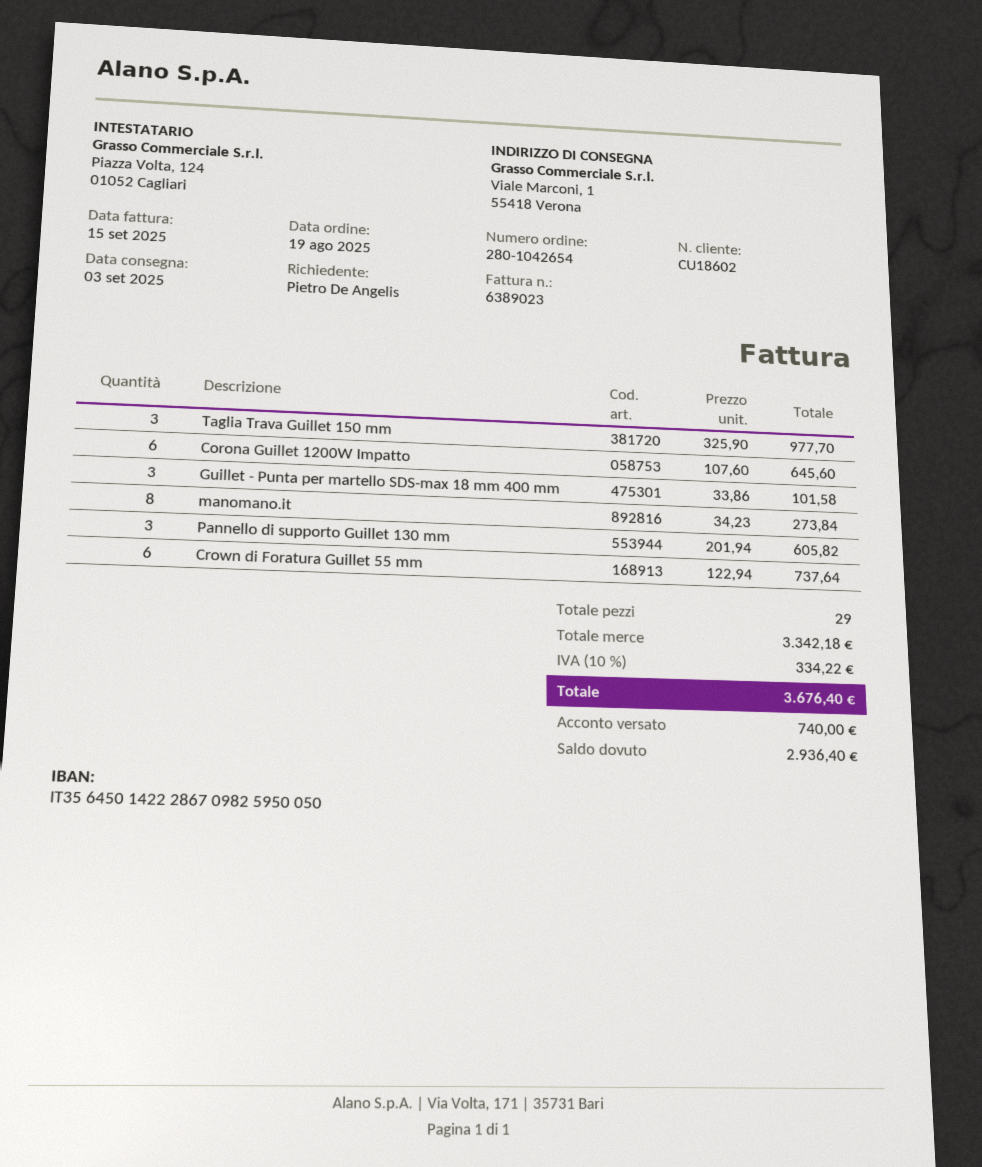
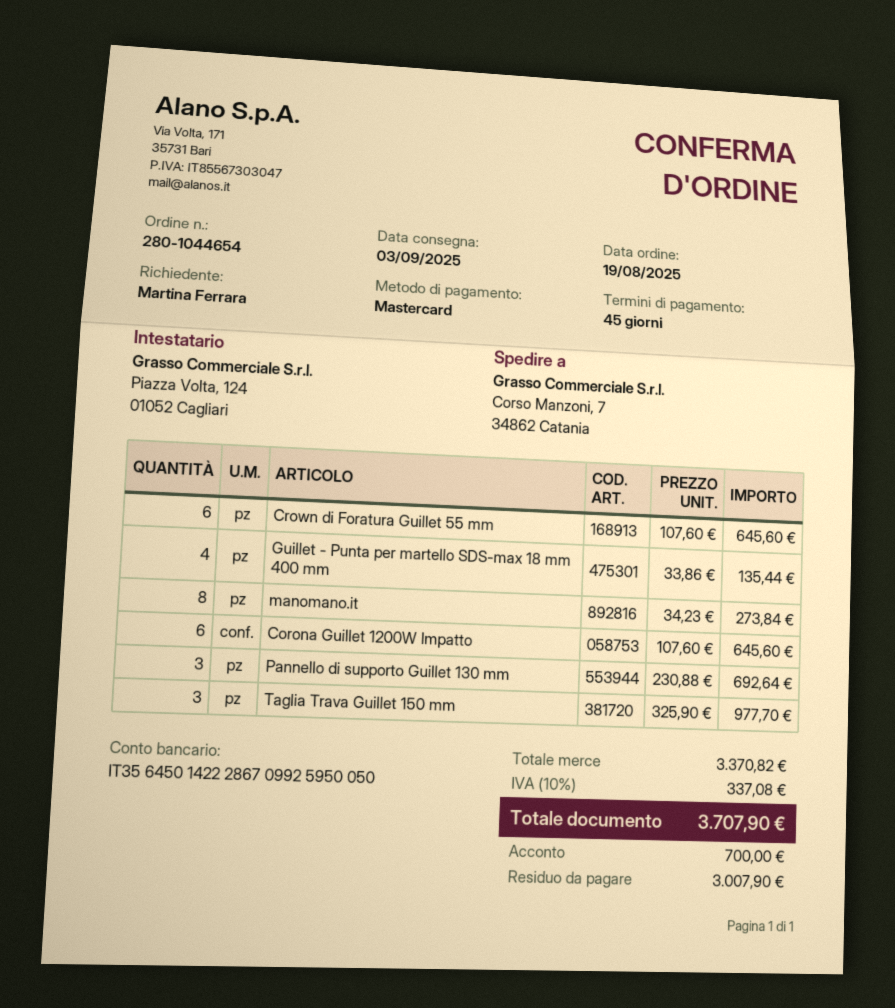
order number: 280-1042654 -> 280-1044654
ordered by: Pietro De Angelis -> Martina Ferrara
bank account: IT3564501422286709825950050 -> IT3564501422286709925950050
ship to: Viale Marconi, 1, 55418 Verona -> Corso Manzoni, 7, 34862 Catania
Guillet - Punta per martello SDS-max 18 mm 400 mm: 3 x 33.86 = 101.58 -> 4 x 33.86 = 135.44
Pannello di supporto Guillet 130 mm: 3 x 201.94 = 605.82 -> 3 x 230.88 = 692.64
Crown di Foratura Guillet 55 mm: 6 x 122.94 = 737.64 -> 6 x 107.60 = 645.60
subtotal: 3342.18 -> 3370.82
tax: 10% = 334.22 -> 10% = 337.08
total: 3676.40 -> 3707.90
deposit: 740.00 -> 700.00
balance: 2936.40 -> 3007.90

